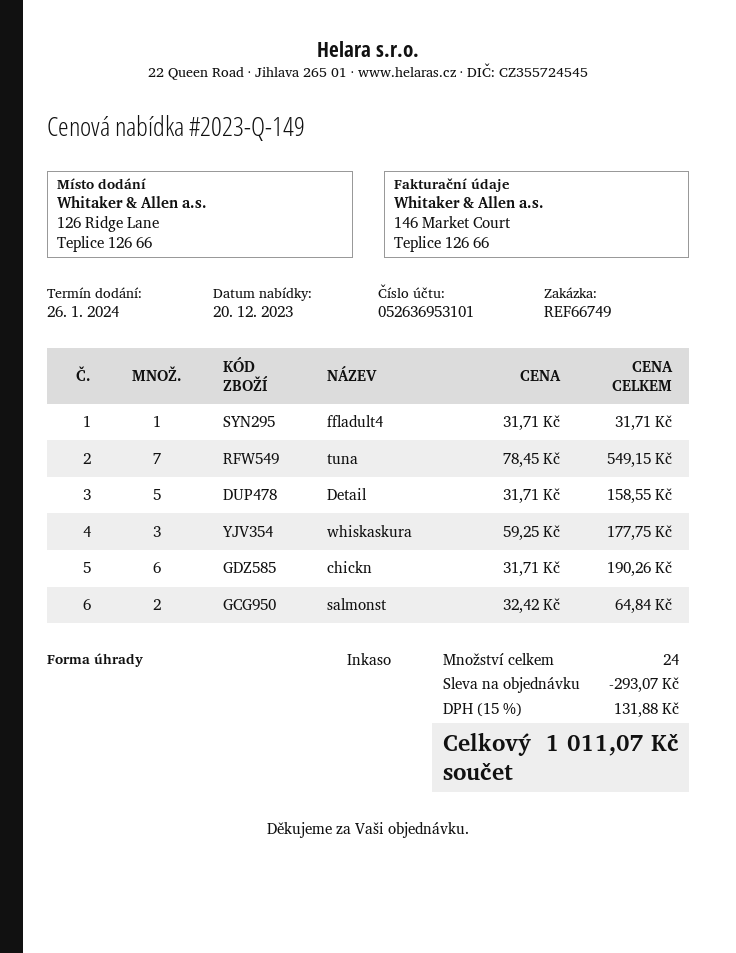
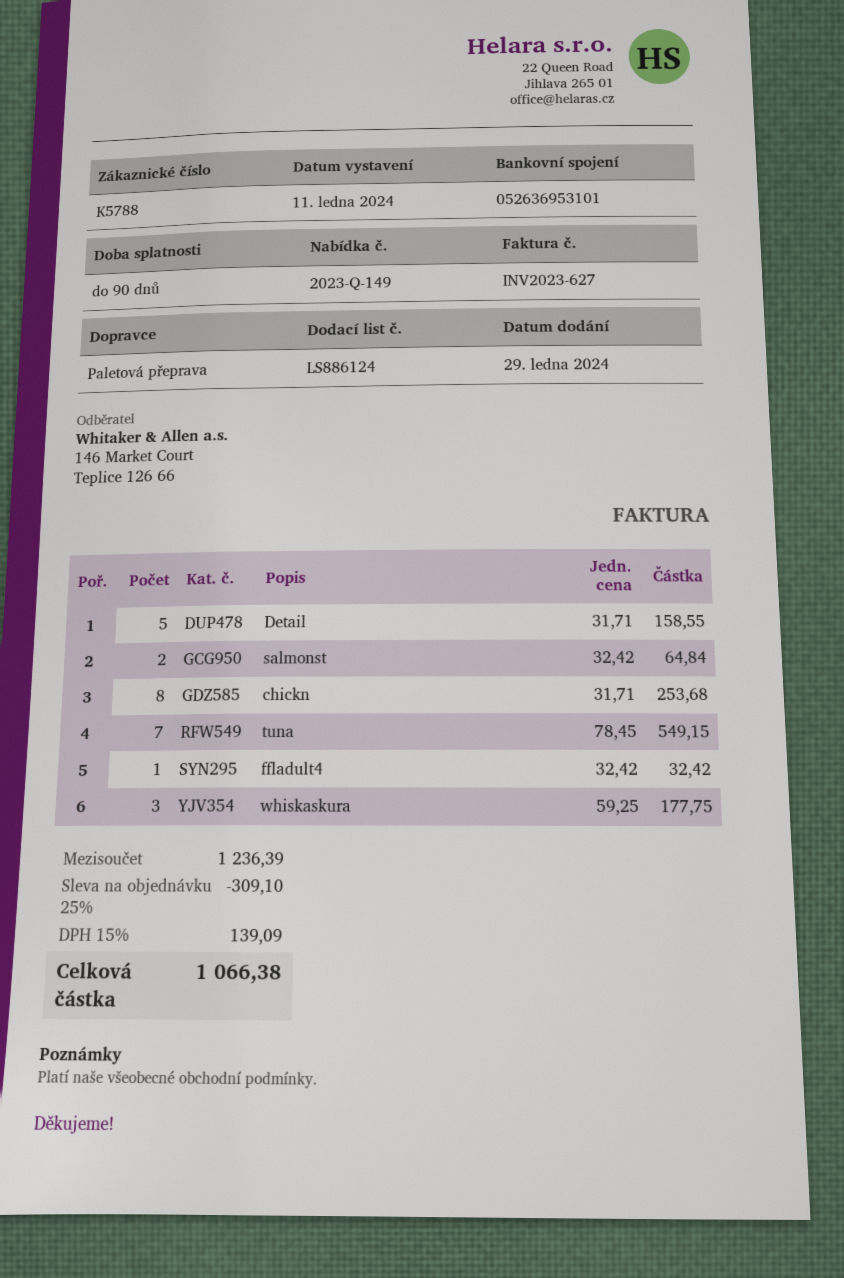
delivery date: 2024-01-26 -> 2024-01-29
ffladult4: 1 x 31.71 = 31.71 -> 1 x 32.42 = 32.42
chickn: 6 x 31.71 = 190.26 -> 8 x 31.71 = 253.68
discount: 293.07 -> 309.10
tax: 15% = 131.88 -> 15% = 139.09
total: 1011.07 -> 1066.38

